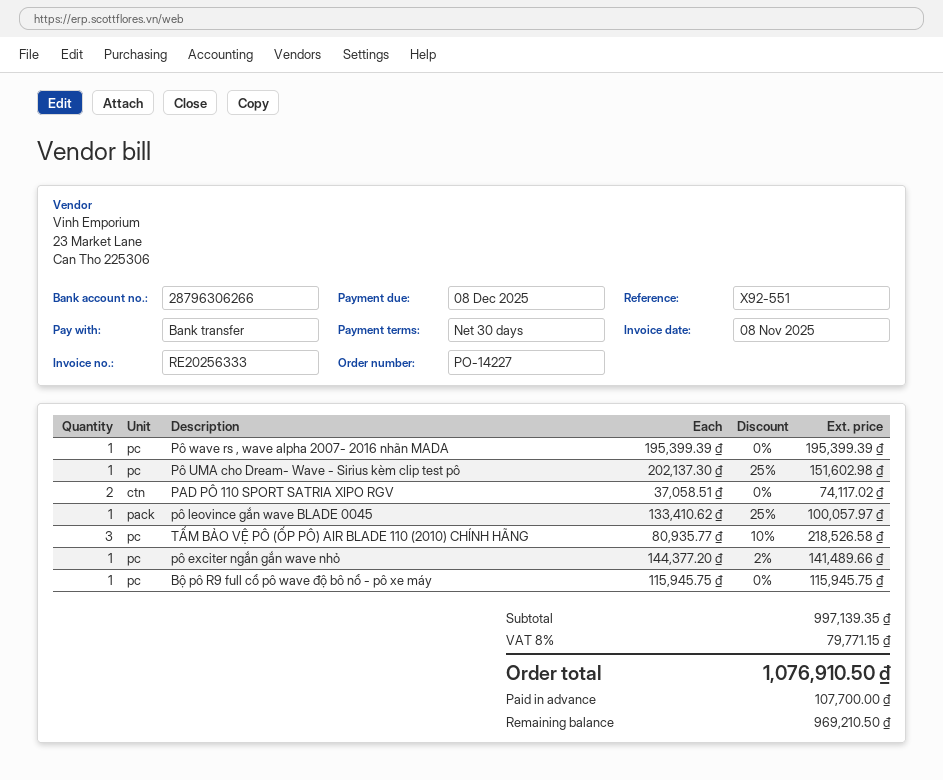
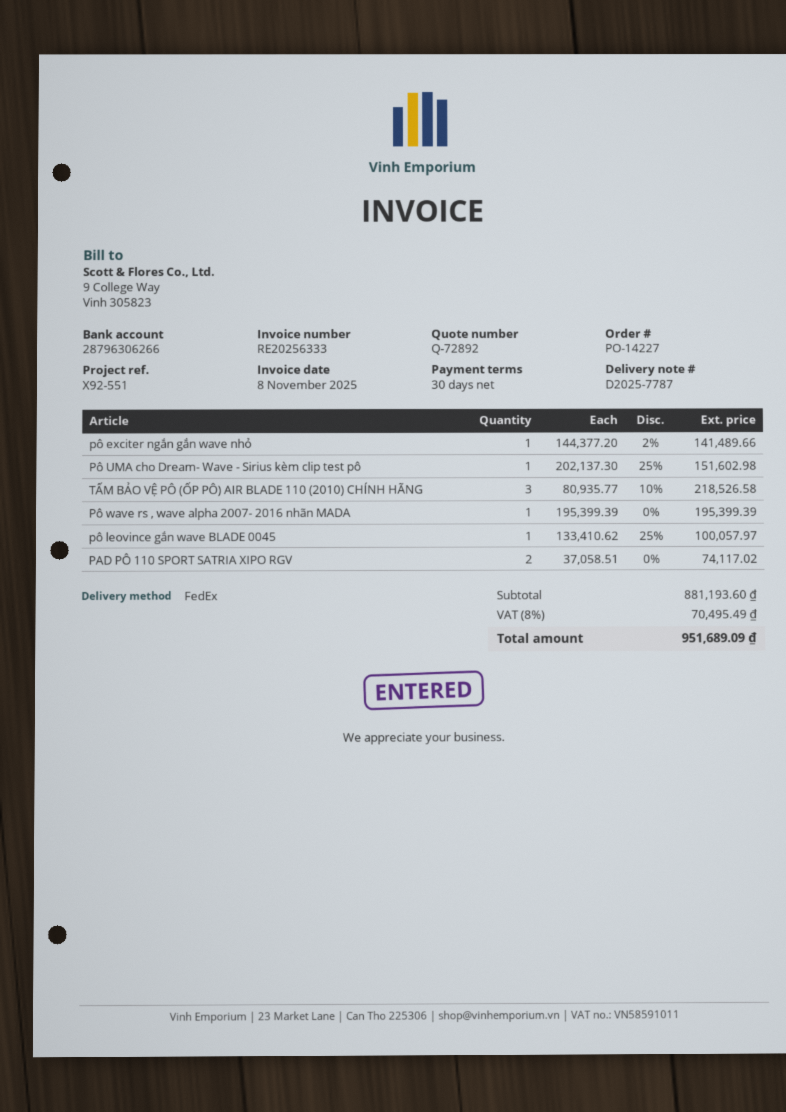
Bộ pô R9 full cổ pô wave độ bô nổ - pô xe máy: 1 x 115945.75 = 115945.75 -> none
subtotal: 997139.35 -> 881193.60
tax: 8% = 79771.15 -> 8% = 70495.49
total: 1076910.50 -> 951689.09

